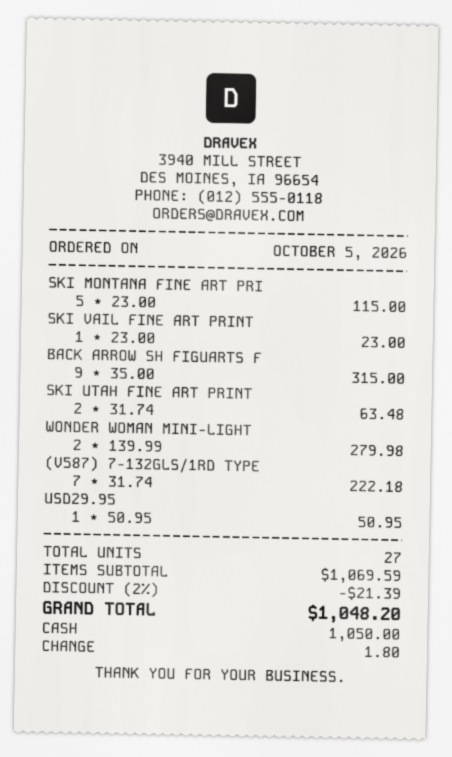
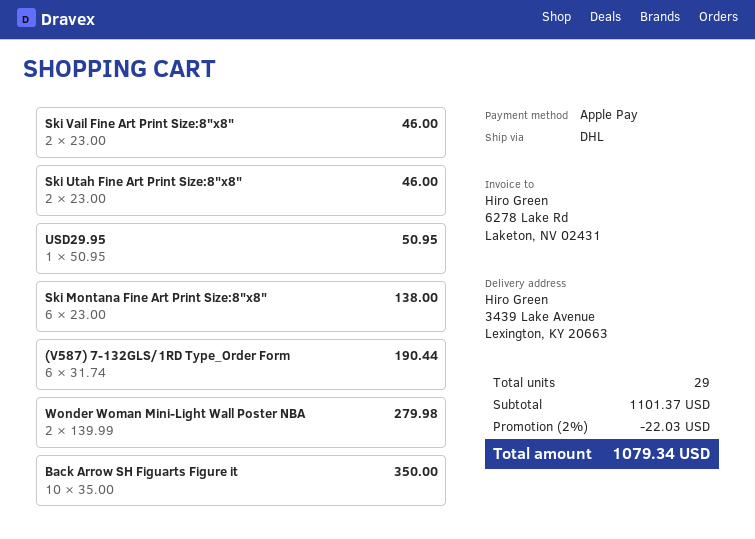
payment method: cash -> Apple Pay
SKI MONTANA FINE ART PRI: 5 x 23.00 = 115.00 -> 6 x 23.00 = 138.00
SKI VAIL FINE ART PRINT: 1 x 23.00 = 23.00 -> 2 x 23.00 = 46.00
BACK ARROW SH FIGUARTS F: 9 x 35.00 = 315.00 -> 10 x 35.00 = 350.00
SKI UTAH FINE ART PRINT: 2 x 31.74 = 63.48 -> 2 x 23.00 = 46.00
(V587) 7-132GLS/1RD TYPE: 7 x 31.74 = 222.18 -> 6 x 31.74 = 190.44
total quantity: 27 -> 29
subtotal: 1069.59 -> 1101.37
discount: 2% = 21.39 -> 2% = 22.03
total: 1048.20 -> 1079.34

